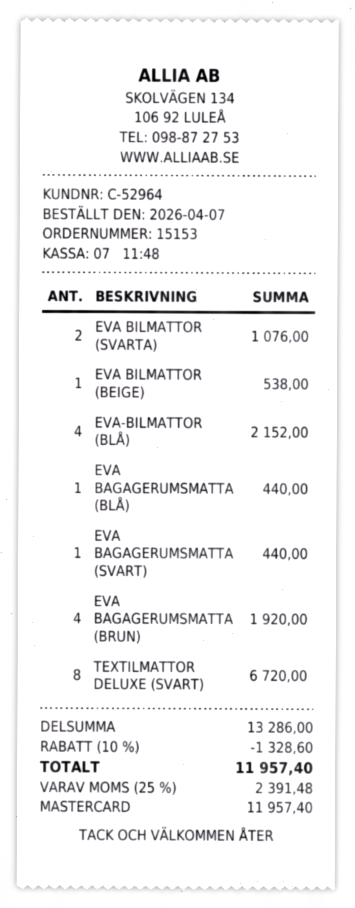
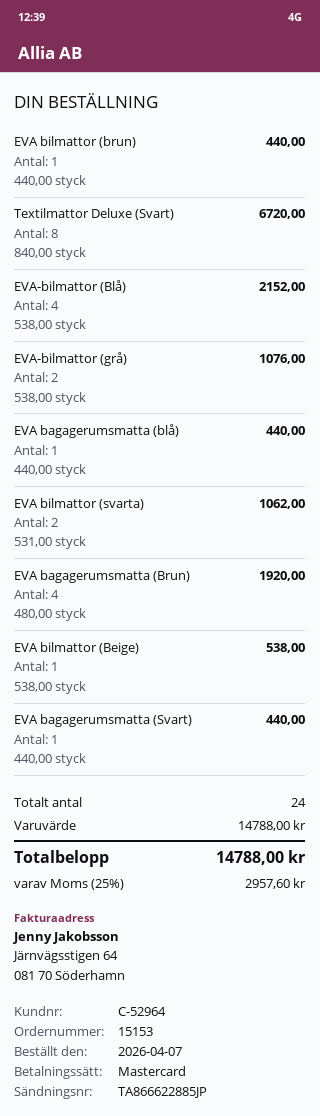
EVA BILMATTOR (SVARTA): 2 for 1076.00 -> 2 for 1062.00
EVA bilmattor (brun): none -> 1 for 440.00
EVA-bilmattor (grå): none -> 2 for 1076.00
subtotal: 13286.00 -> 14788.00
discount: 10% = 1328.60 -> none
tax: 25% = 2391.48 -> 25% = 2957.60
total: 11957.40 -> 14788.00

